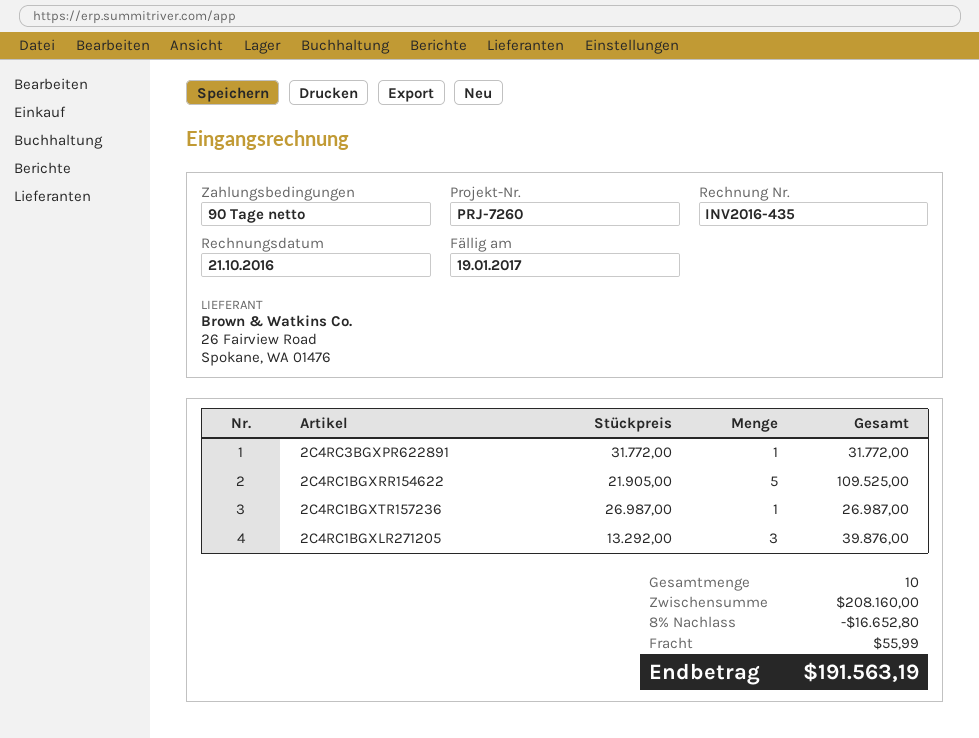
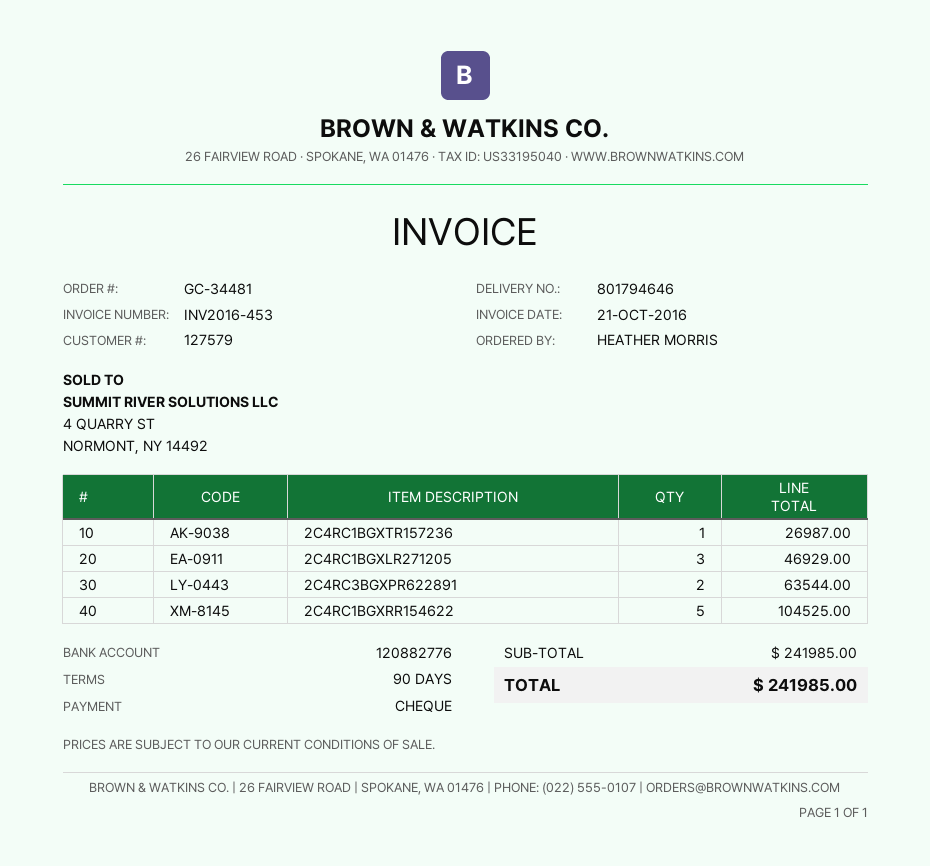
invoice number: INV2016-435 -> INV2016-453
2C4RC3BGXPR622891: 1 for 31772.00 -> 2 for 63544.00
2C4RC1BGXRR154622: 5 for 109525.00 -> 5 for 104525.00
2C4RC1BGXLR271205: 3 for 39876.00 -> 3 for 46929.00
subtotal: 208160.00 -> 241985.00
discount: 8% = 16652.80 -> none
shipping: 55.99 -> none
total: 191563.19 -> 241985.00

